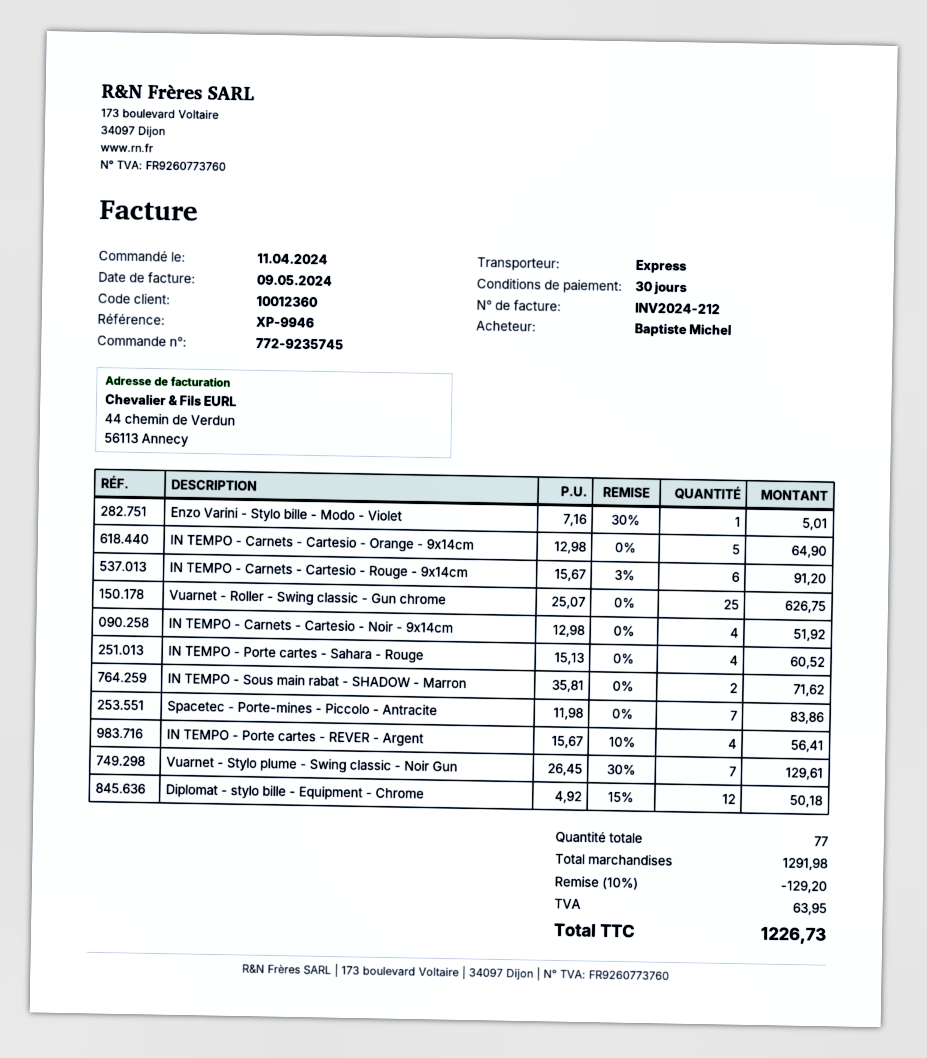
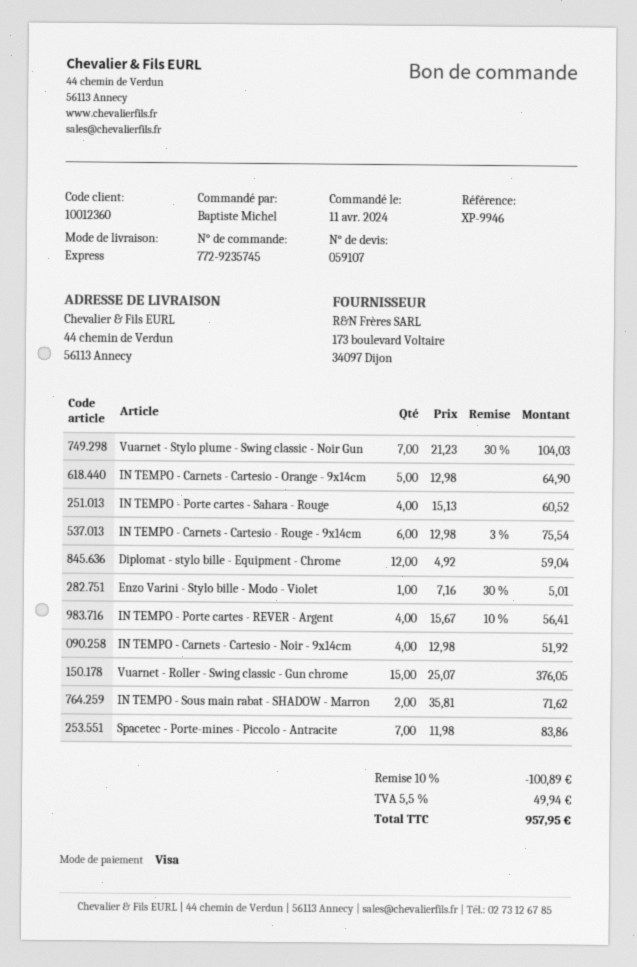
IN TEMPO - Carnets - Cartesio - Rouge - 9x14cm: 6 x 15.67 - 3% = 91.20 -> 6 x 12.98 - 3% = 75.54
Vuarnet - Roller - Swing classic - Gun chrome: 25 x 25.07 = 626.75 -> 15 x 25.07 = 376.05
Vuarnet - Stylo plume - Swing classic - Noir Gun: 7 x 26.45 - 30% = 129.61 -> 7 x 21.23 - 30% = 104.03
Diplomat - stylo bille - Equipment - Chrome: 12 x 4.92 - 15% = 50.18 -> 12 x 4.92 = 59.04
discount: 10% = 129.20 -> 10% = 100.89
tax: 63.95 -> 49.94
total: 1226.73 -> 957.95

